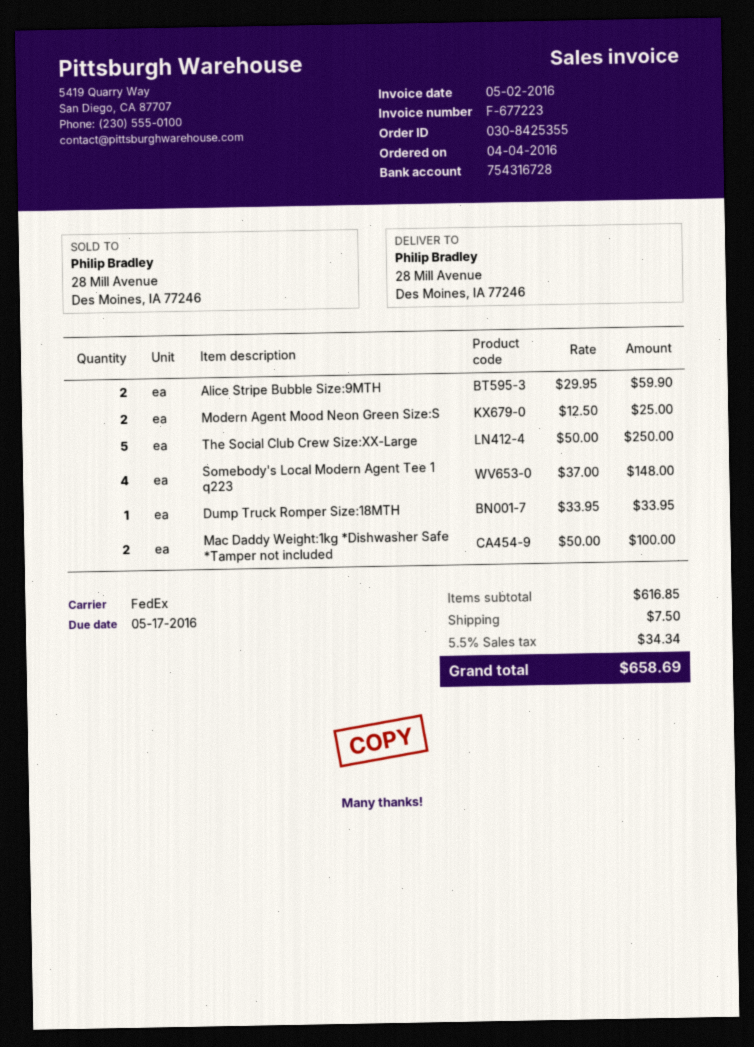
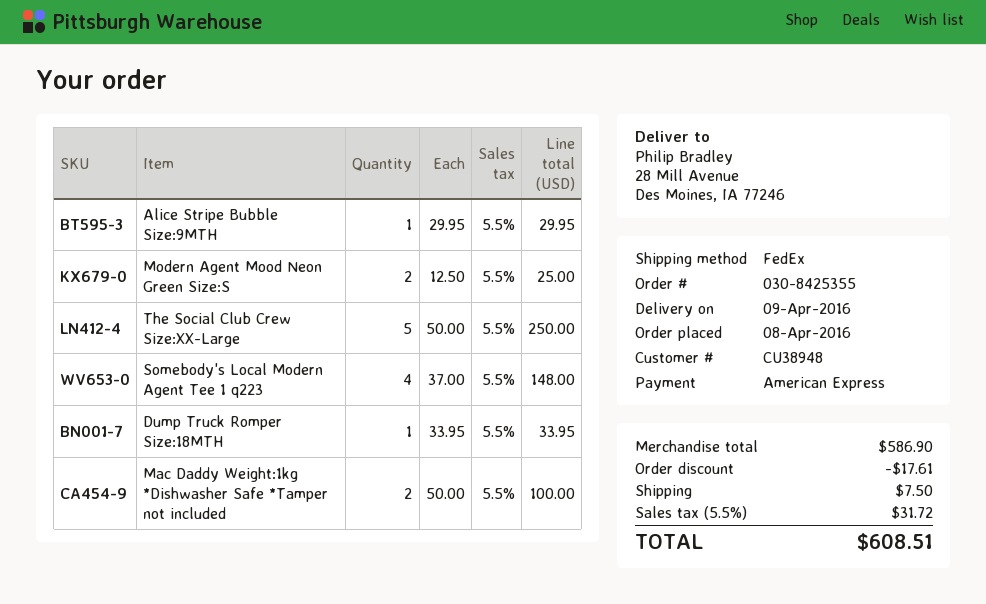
order date: 2016-04-04 -> 2016-04-08
Alice Stripe Bubble Size:9MTH: 2 x 29.95 = 59.90 -> 1 x 29.95 = 29.95
subtotal: 616.85 -> 586.90
discount: none -> 17.61
tax: 5.5% = 34.34 -> 5.5% = 31.72
total: 658.69 -> 608.51

